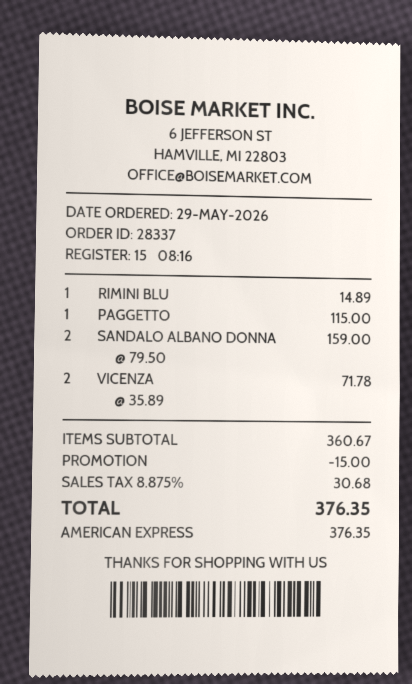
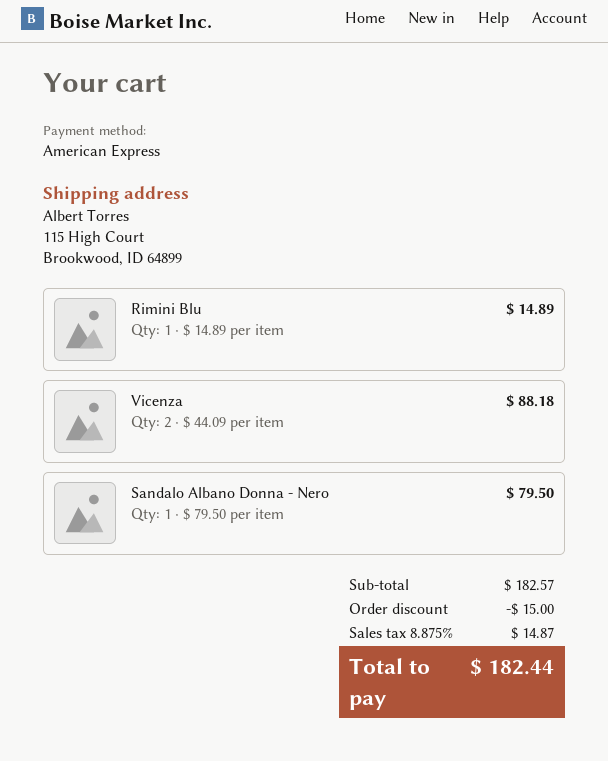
PAGGETTO: 1 x 115.00 = 115.00 -> none
SANDALO ALBANO DONNA: 2 x 79.50 = 159.00 -> 1 x 79.50 = 79.50
VICENZA: 2 x 35.89 = 71.78 -> 2 x 44.09 = 88.18
subtotal: 360.67 -> 182.57
tax: 8.875% = 30.68 -> 8.875% = 14.87
total: 376.35 -> 182.44

